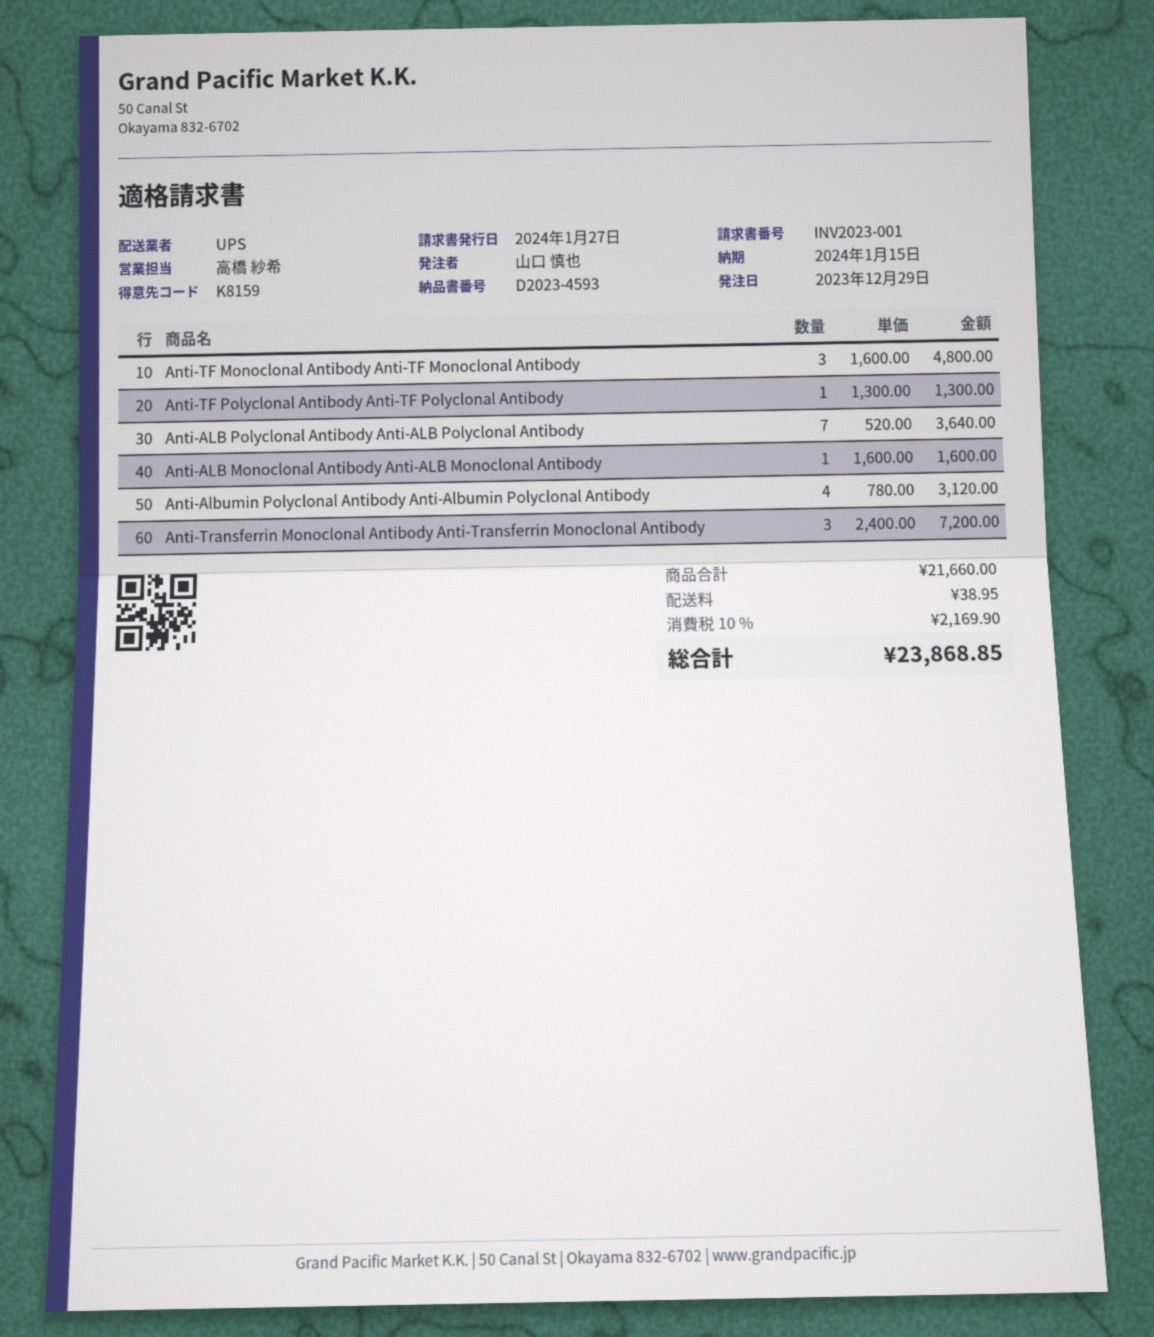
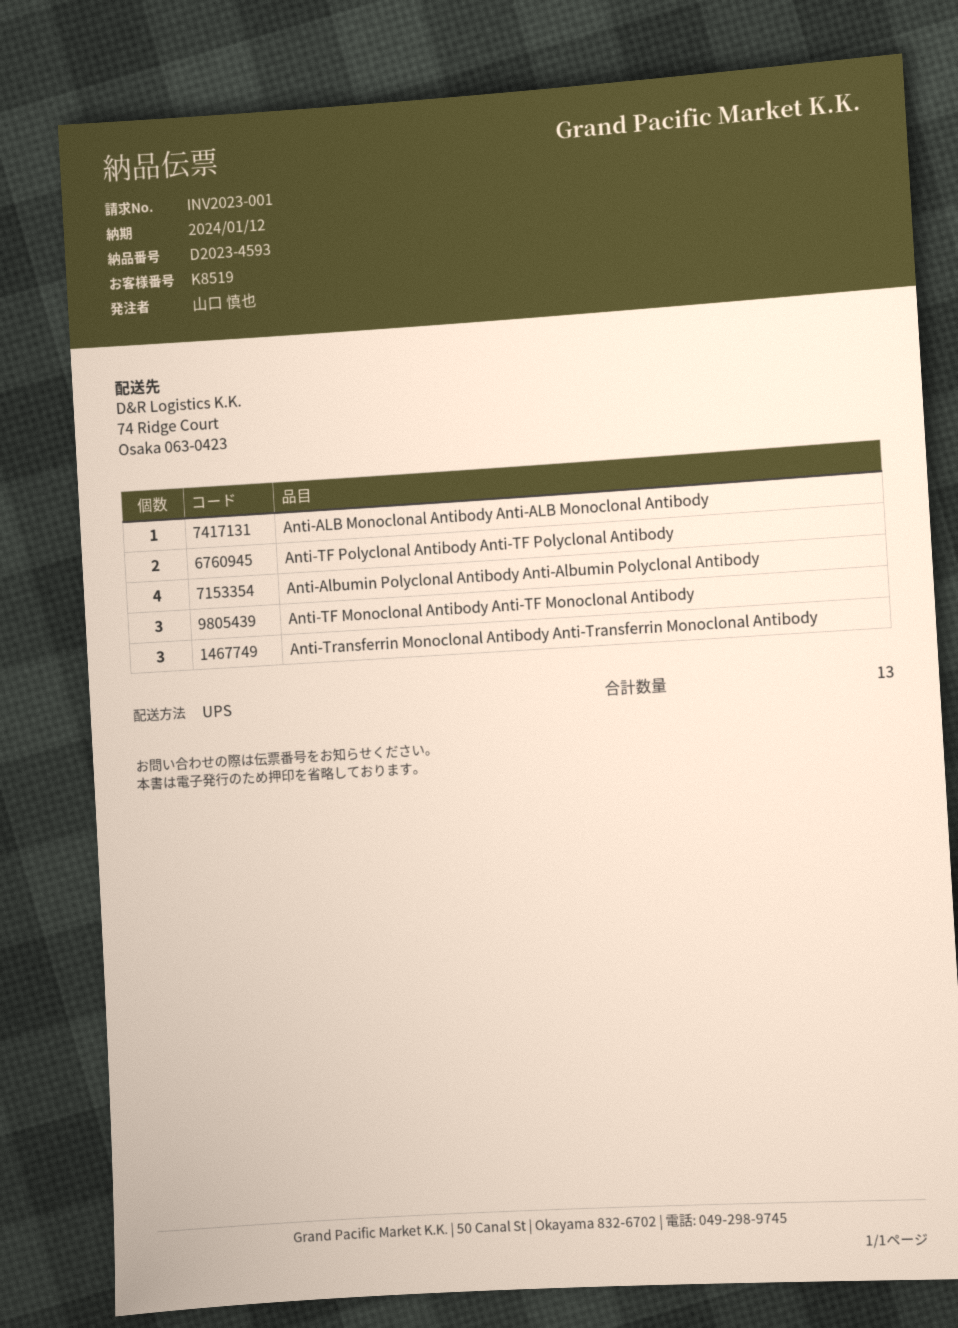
delivery date: 2024-01-15 -> 2024-01-12
customer number: K8159 -> K8519
Anti-TF Polyclonal Antibody Anti-TF Polyclonal Antibody: 1 -> 2
Anti-ALB Polyclonal Antibody Anti-ALB Polyclonal Antibody: 7 -> none

